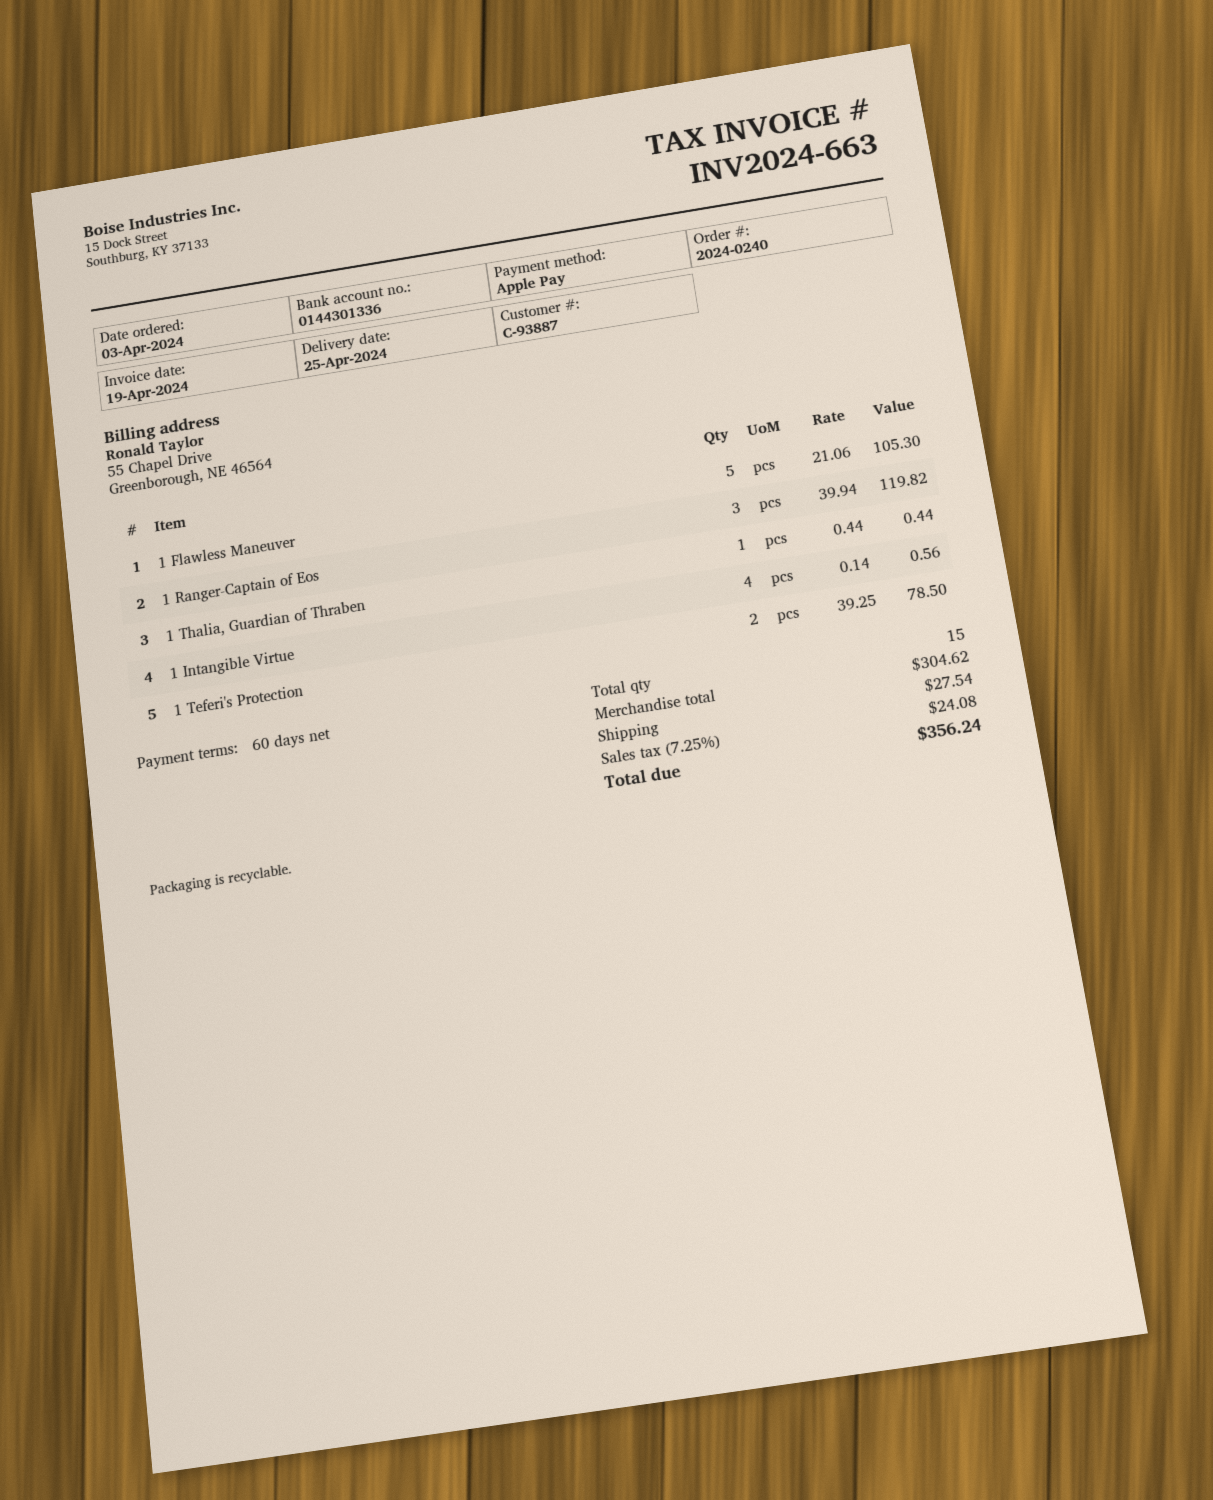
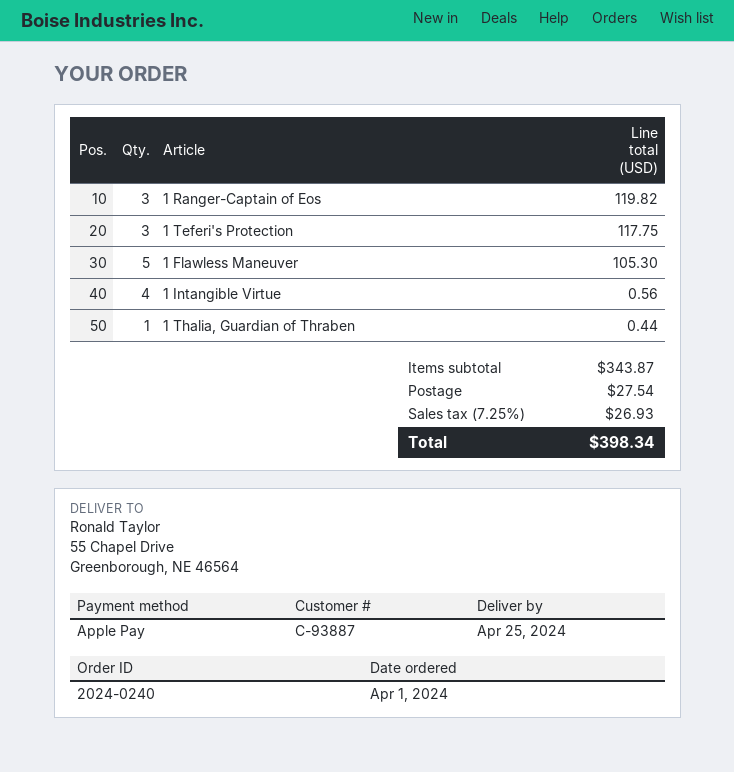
order date: 2024-04-03 -> 2024-04-01
1 Teferi's Protection: 2 for 78.50 -> 3 for 117.75
subtotal: 304.62 -> 343.87
tax: 7.25% = 24.08 -> 7.25% = 26.93
total: 356.24 -> 398.34

